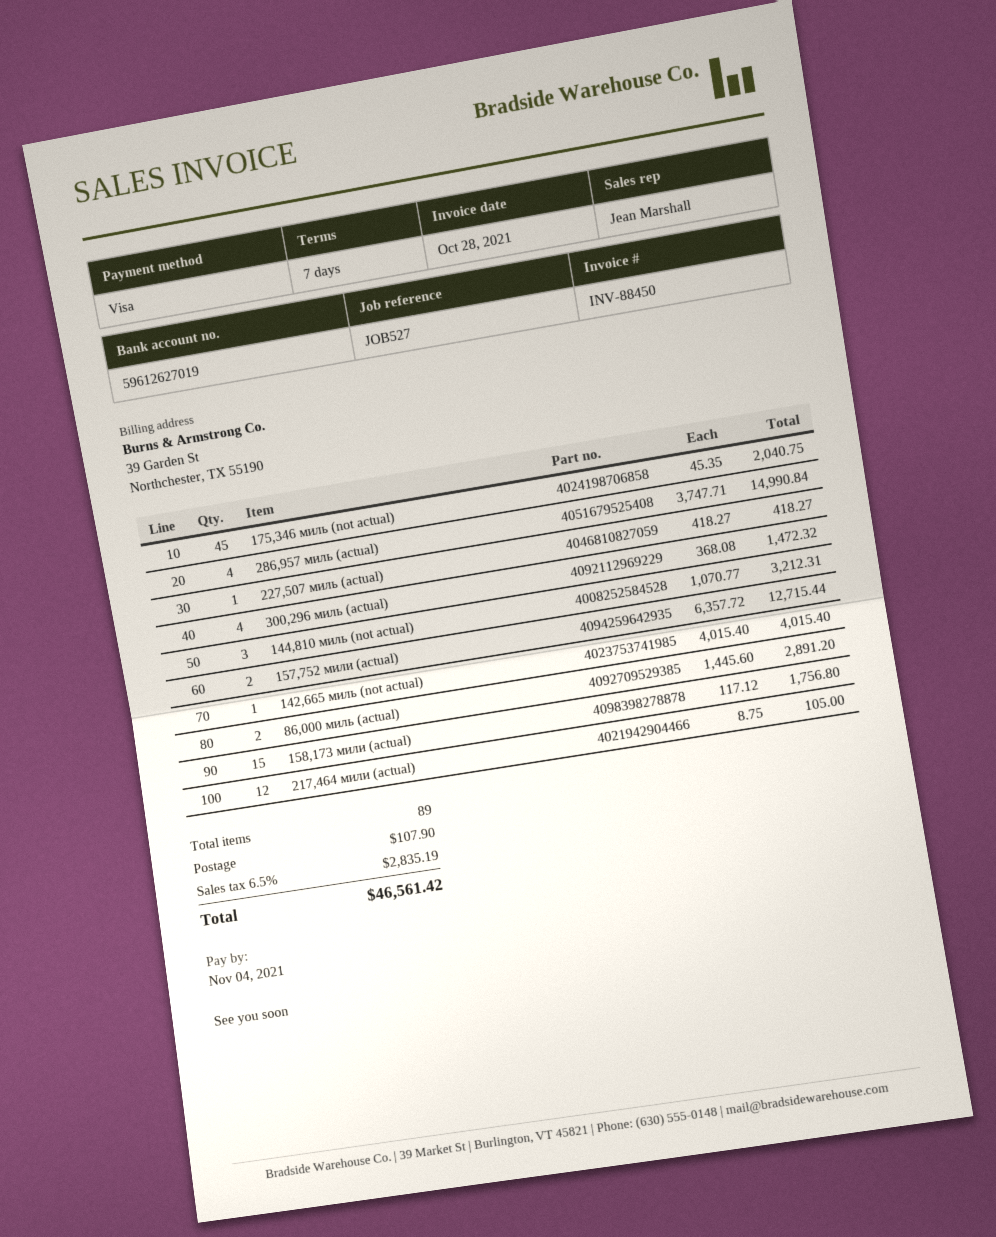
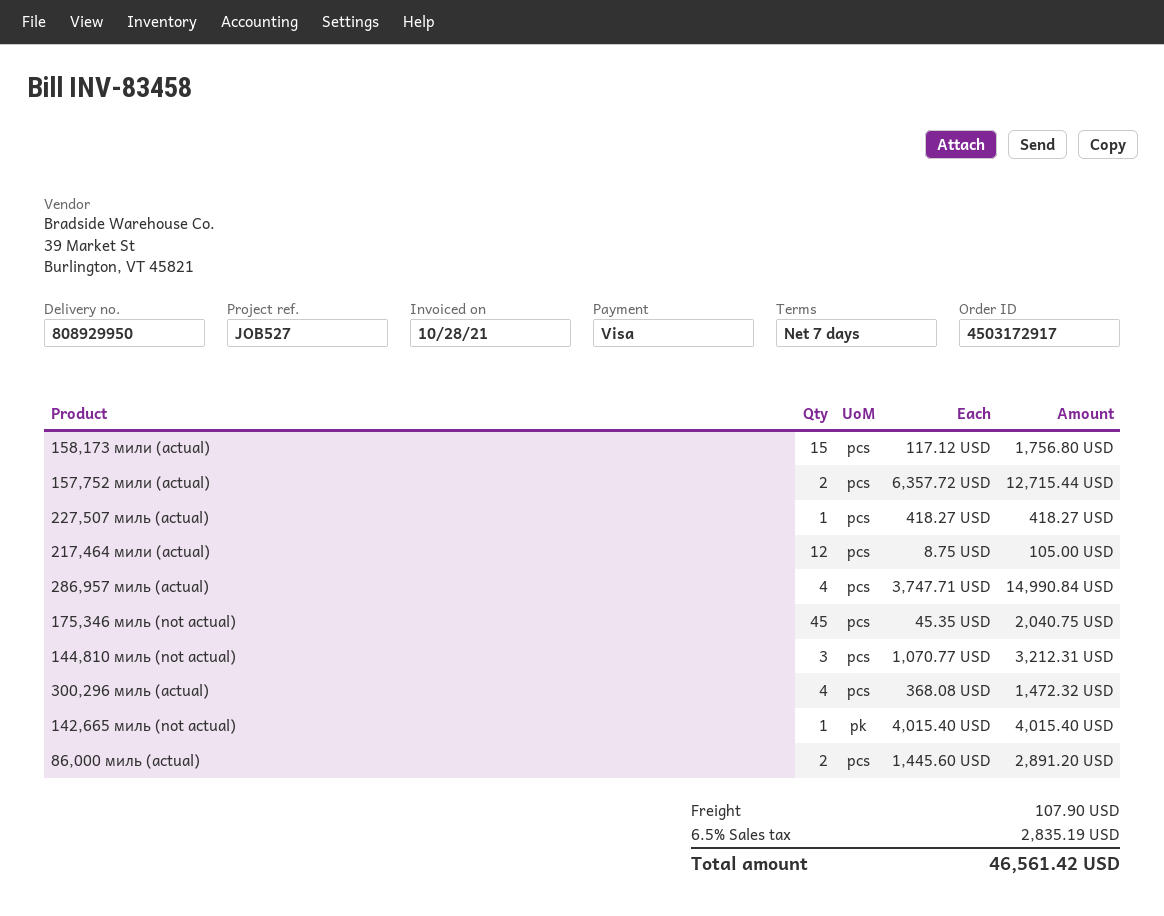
invoice number: INV-88450 -> INV-83458

